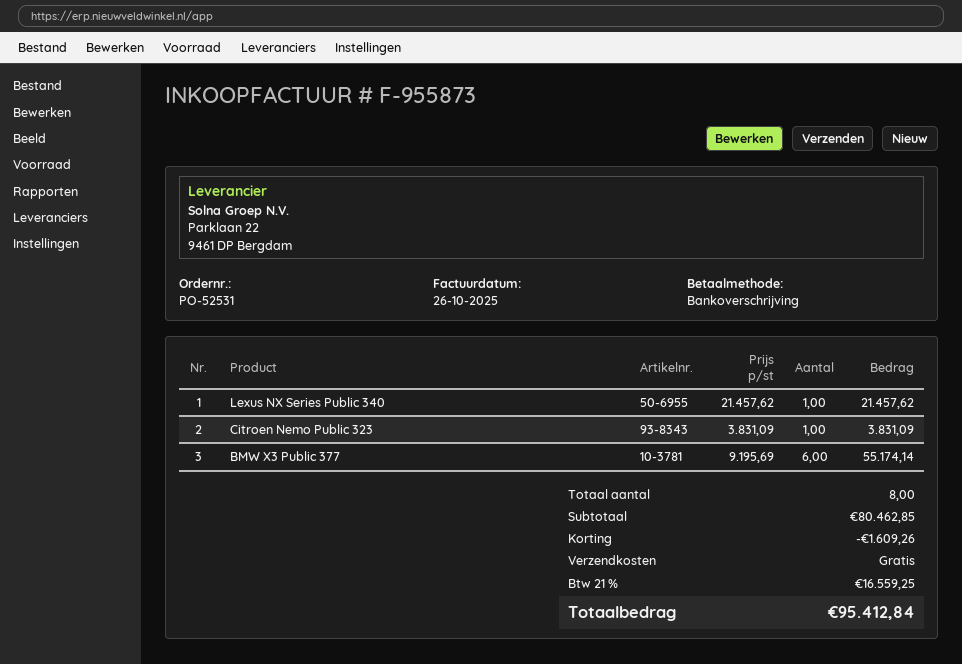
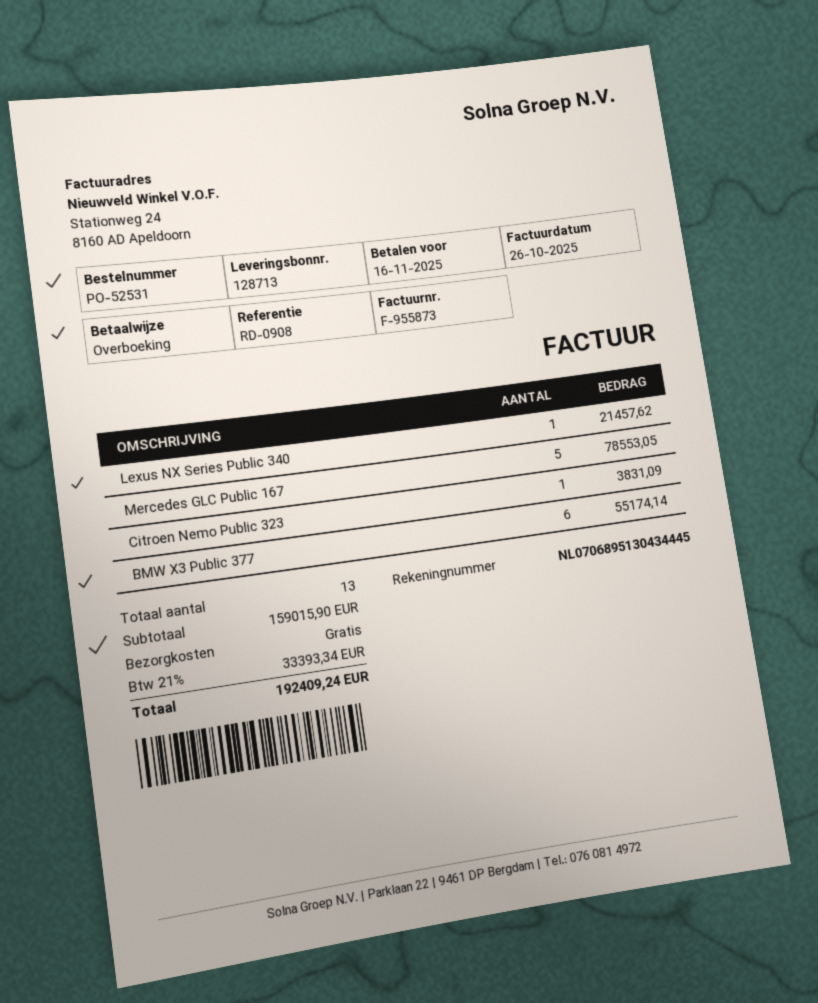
Mercedes GLC Public 167: none -> 5 for 78553.05
total quantity: 8 -> 13
subtotal: 80462.85 -> 159015.90
discount: 1609.26 -> none
tax: 21% = 16559.25 -> 21% = 33393.34
total: 95412.84 -> 192409.24

